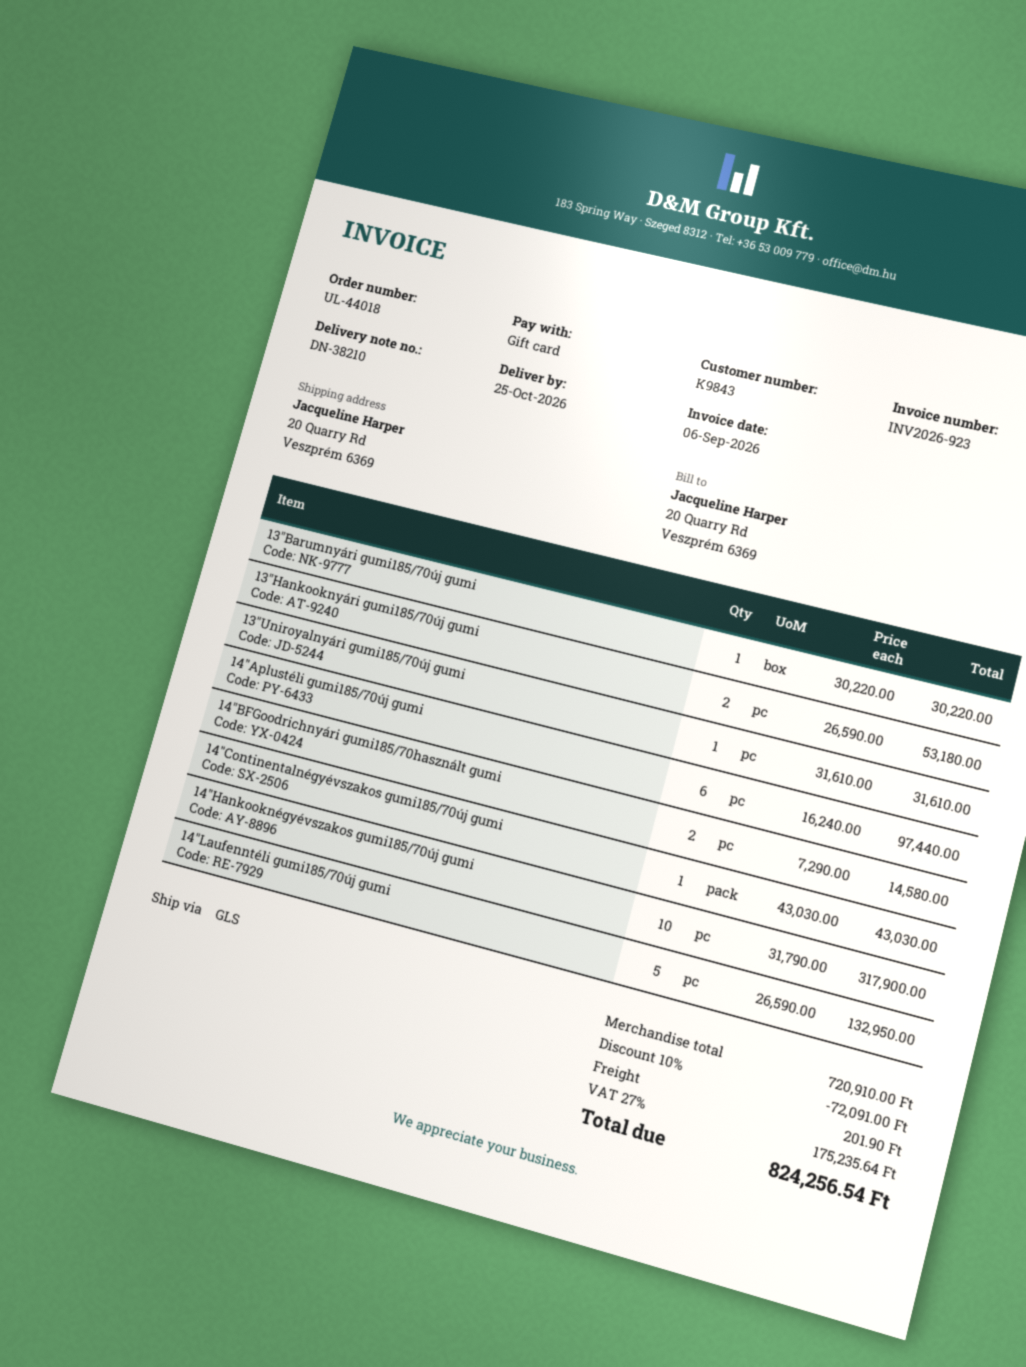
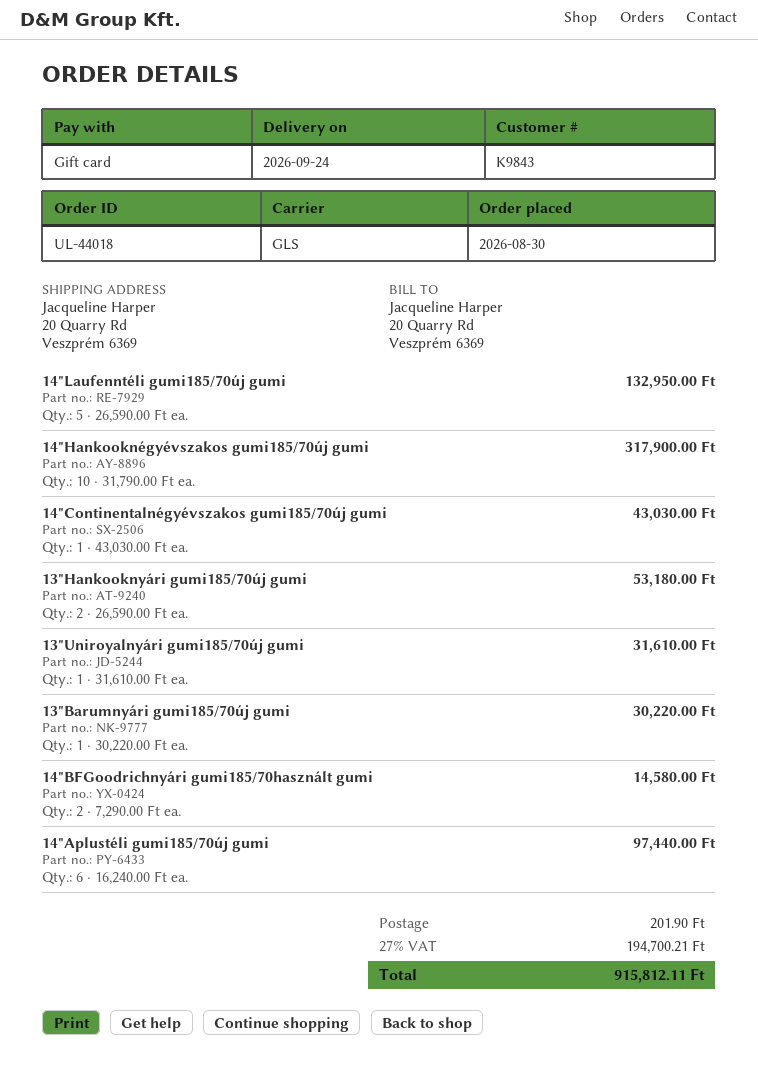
delivery date: 2026-10-25 -> 2026-09-24
discount: 10% = 72091.00 -> none
tax: 27% = 175235.64 -> 27% = 194700.21
total: 824256.54 -> 915812.11

